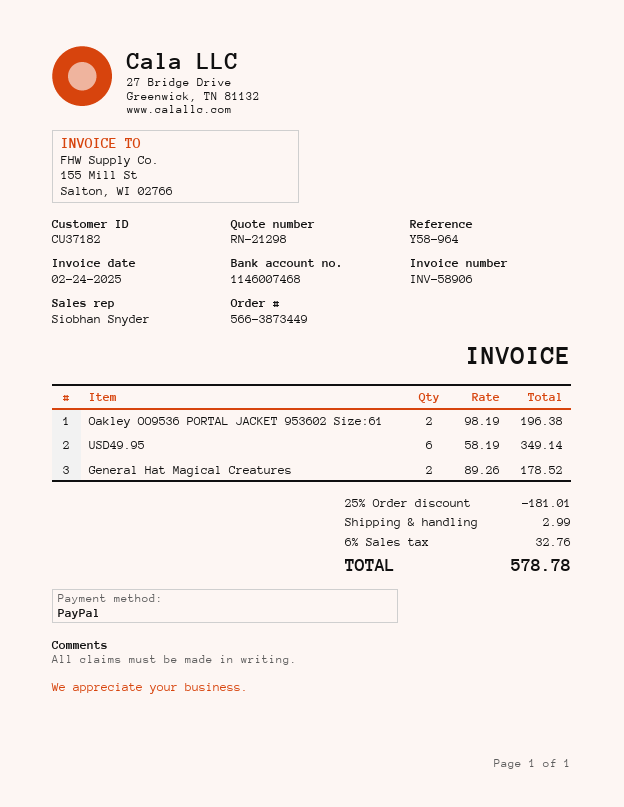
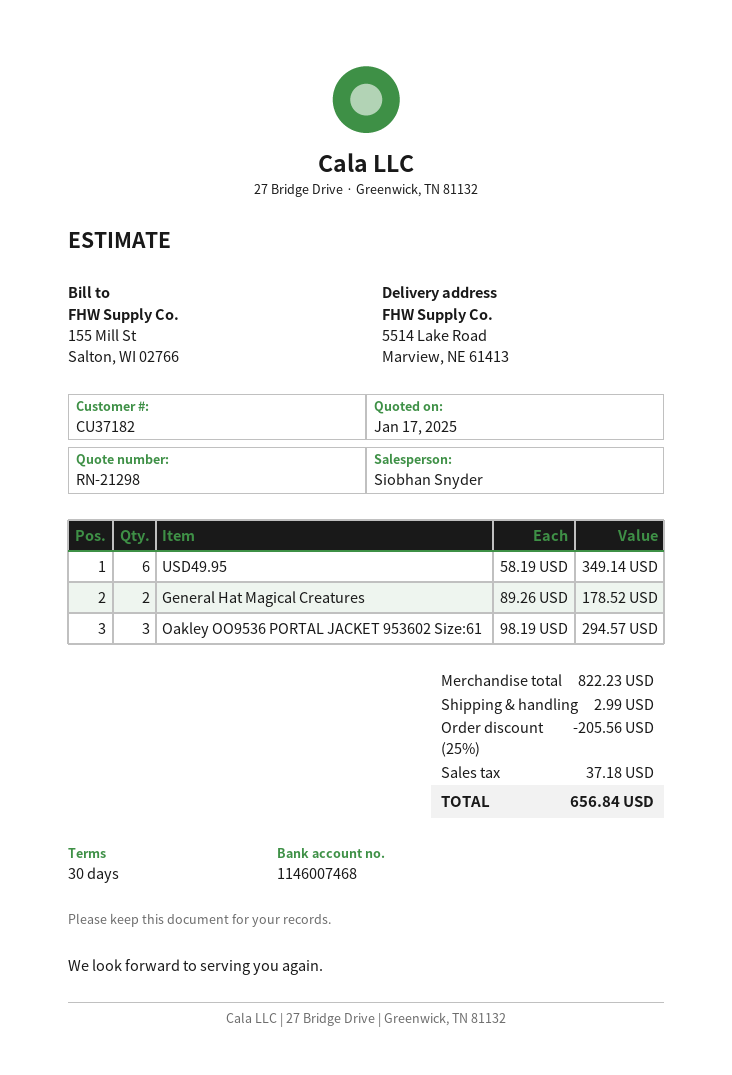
Oakley OO9536 PORTAL JACKET 953602 Size:61: 2 x 98.19 = 196.38 -> 3 x 98.19 = 294.57
discount: 25% = 181.01 -> 25% = 205.56
tax: 32.76 -> 37.18
total: 578.78 -> 656.84

